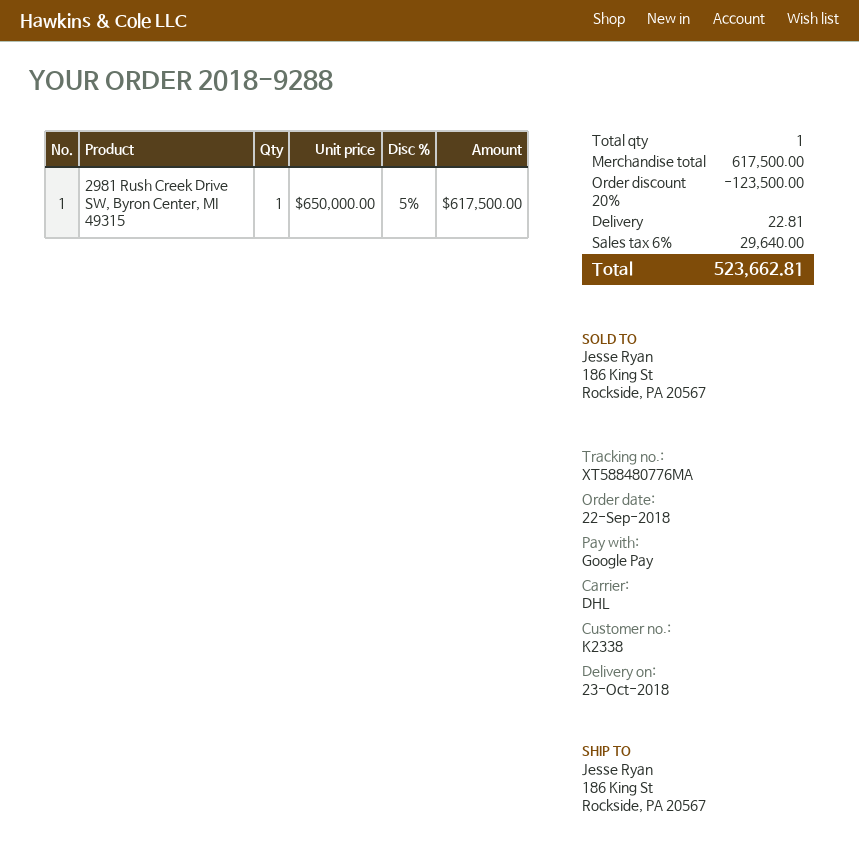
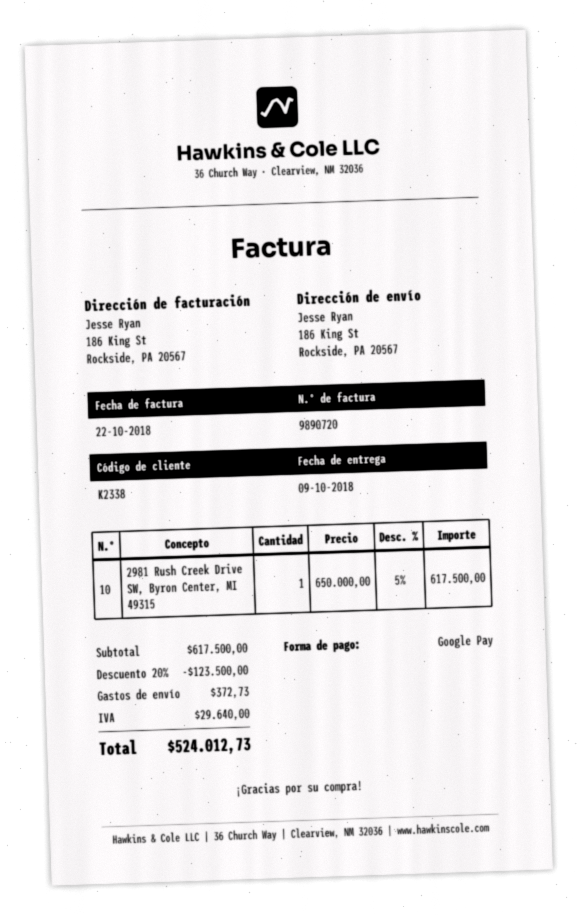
delivery date: 2018-10-23 -> 2018-10-09
shipping: 22.81 -> 372.73
total: 523662.81 -> 524012.73

